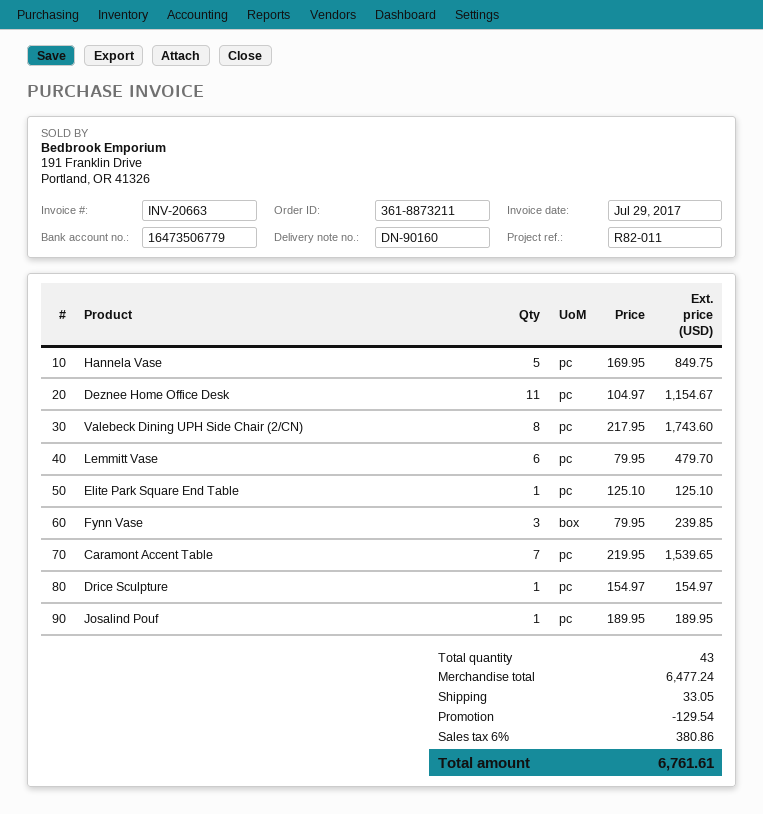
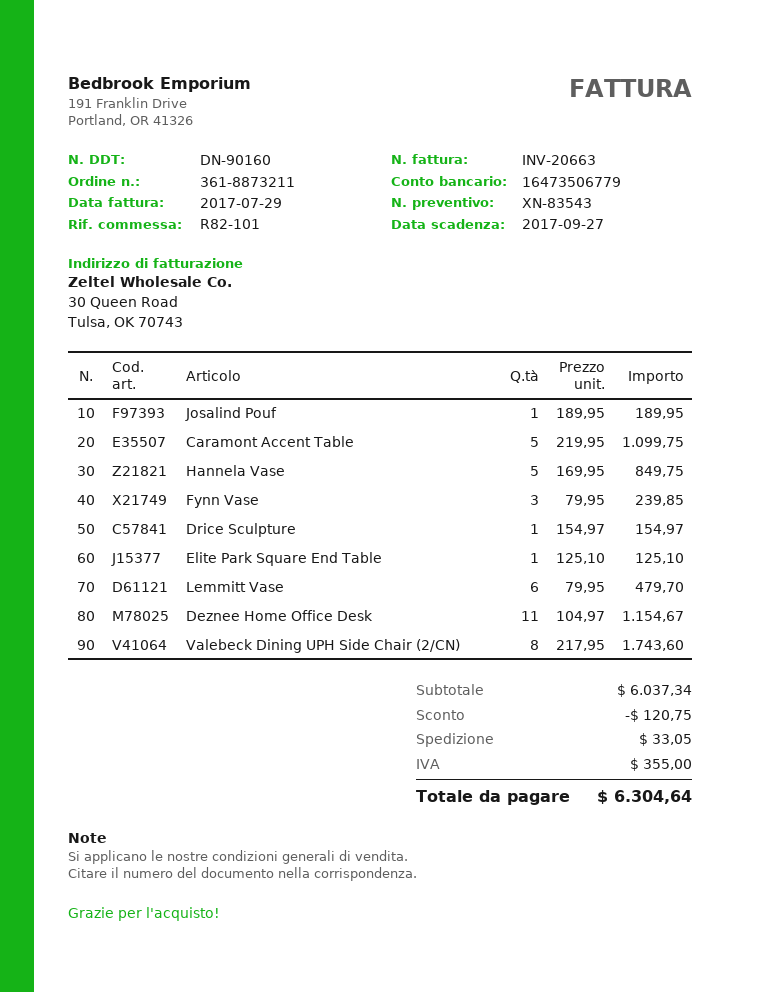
reference: R82-011 -> R82-101
Caramont Accent Table: 7 x 219.95 = 1539.65 -> 5 x 219.95 = 1099.75
subtotal: 6477.24 -> 6037.34
discount: 129.54 -> 120.75
tax: 380.86 -> 355.00
total: 6761.61 -> 6304.64

